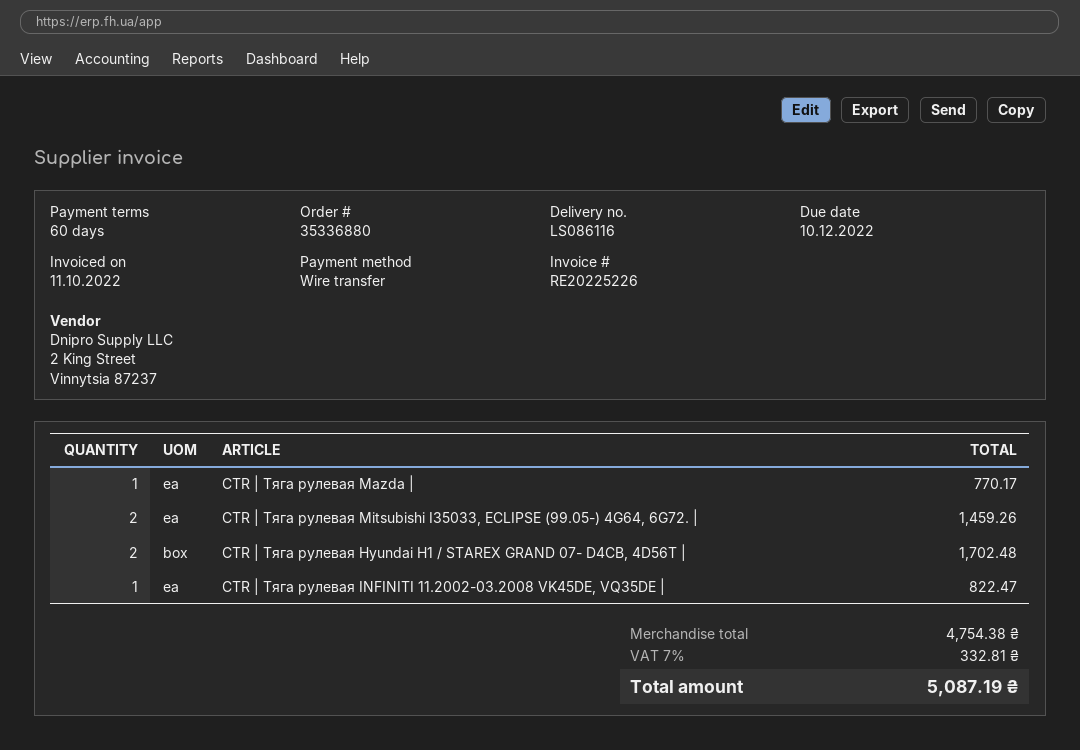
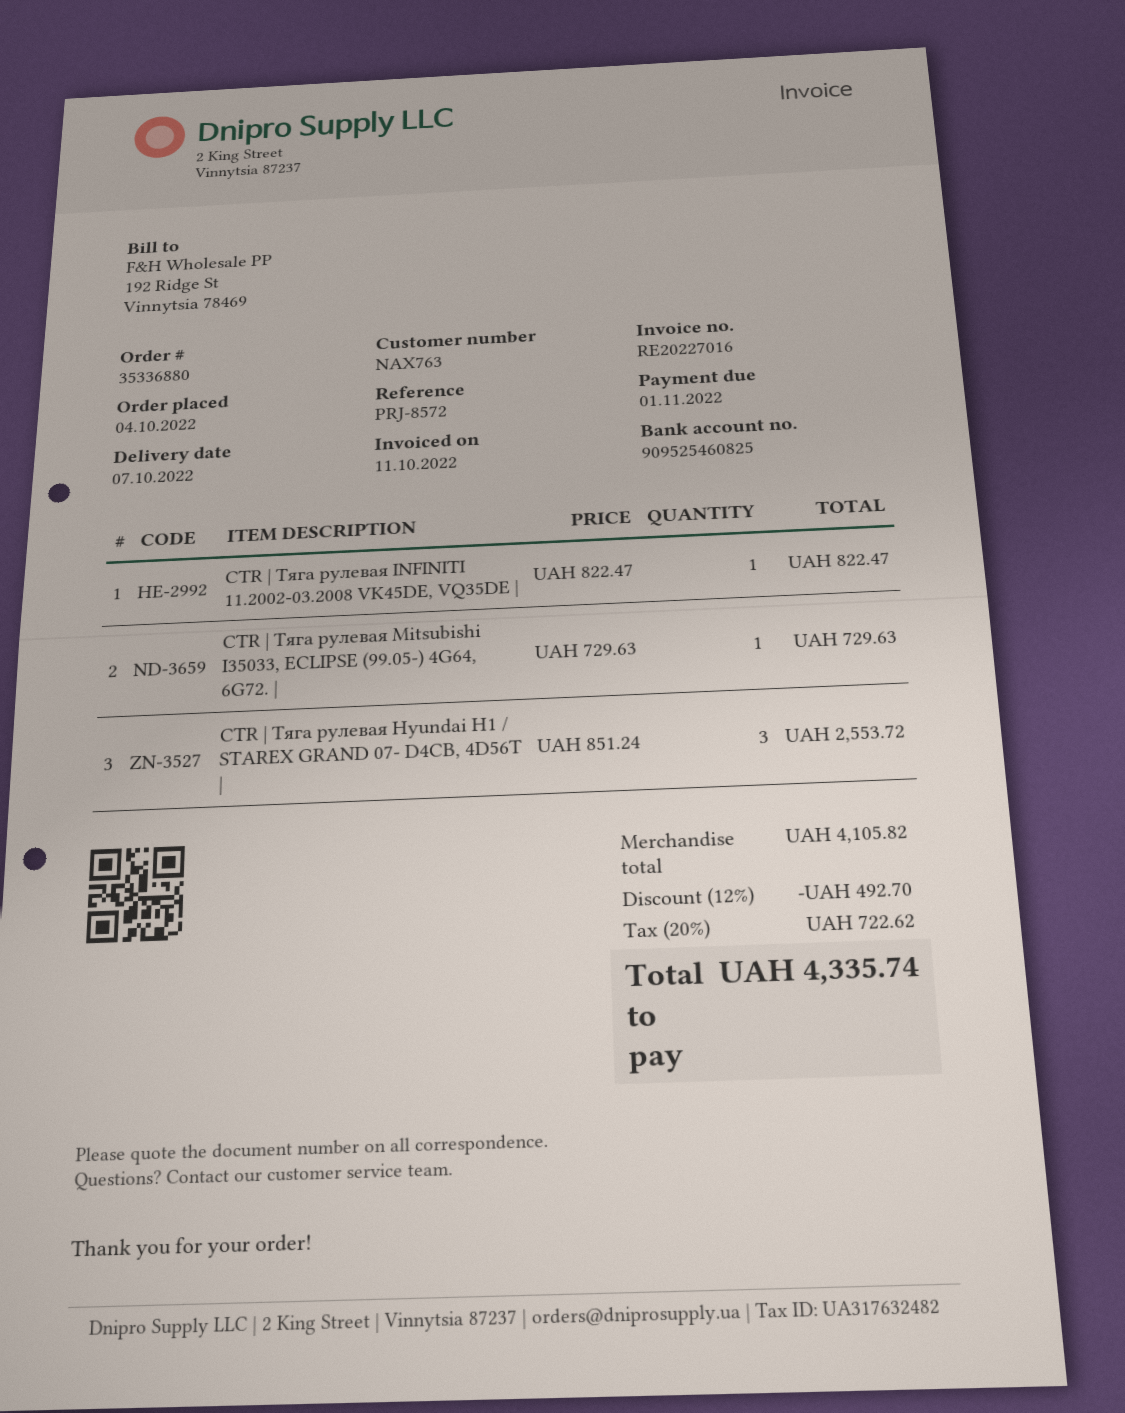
invoice number: RE20225226 -> RE20227016
due date: 2022-12-10 -> 2022-11-01
CTR | Тяга рулевая Mazda |: 1 for 770.17 -> none
CTR | Тяга рулевая Mitsubishi I35033, ECLIPSE (99.05-) 4G64, 6G72. |: 2 for 1459.26 -> 1 for 729.63
CTR | Тяга рулевая Hyundai H1 / STAREX GRAND 07- D4CB, 4D56T |: 2 for 1702.48 -> 3 for 2553.72
subtotal: 4754.38 -> 4105.82
discount: none -> 12% = 492.70
tax: 7% = 332.81 -> 20% = 722.62
total: 5087.19 -> 4335.74

